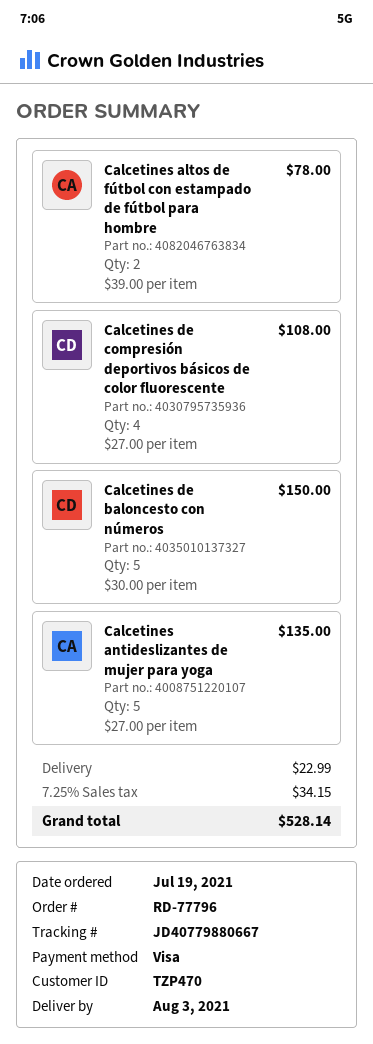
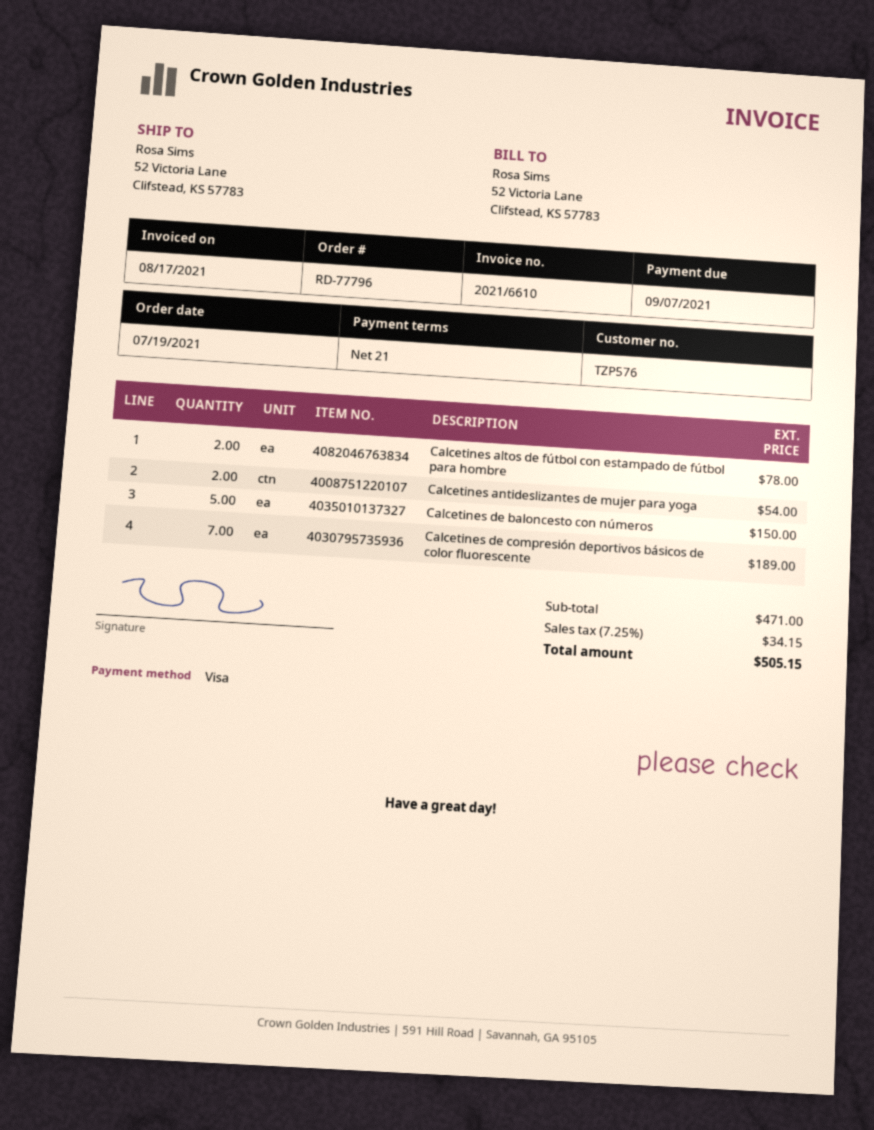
customer number: TZP470 -> TZP576
Calcetines de compresión deportivos básicos de color fluorescente: 4 for 108.00 -> 7 for 189.00
Calcetines antideslizantes de mujer para yoga: 5 for 135.00 -> 2 for 54.00
shipping: 22.99 -> none
total: 528.14 -> 505.15

